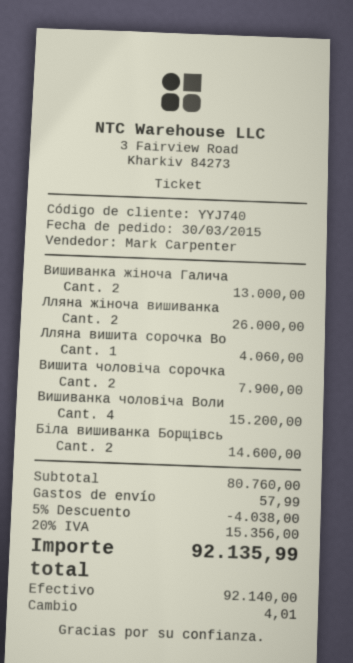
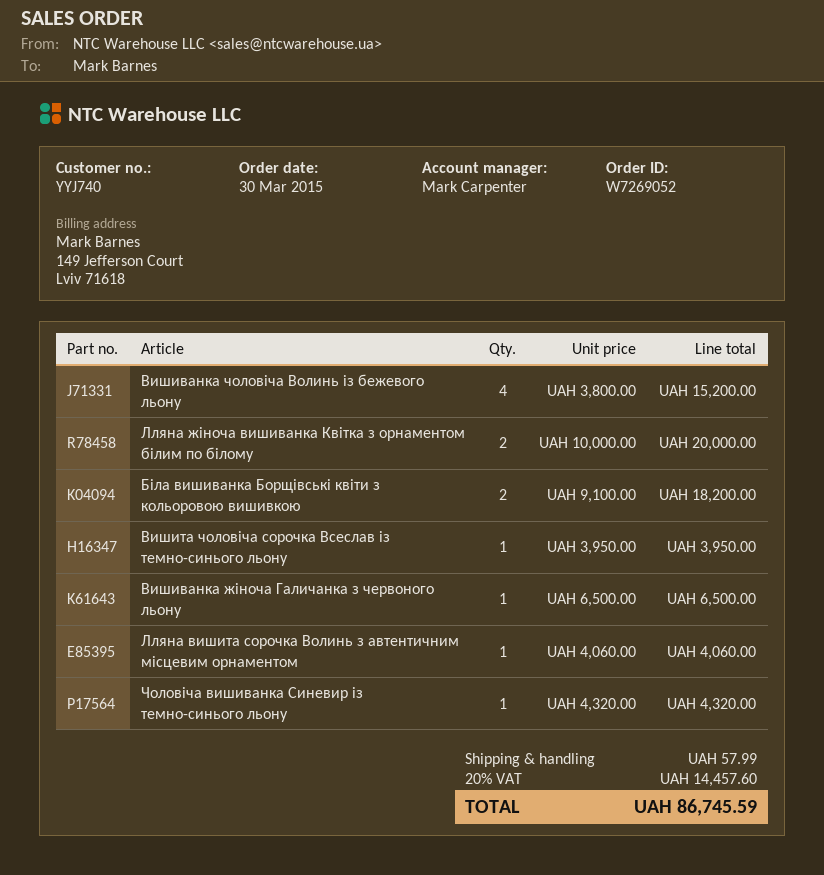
Вишиванка жіноча Галича: 2 for 13000.00 -> 1 for 6500.00
Лляна жіноча вишиванка: 2 for 26000.00 -> 2 for 20000.00
Вишита чоловіча сорочка: 2 for 7900.00 -> 1 for 3950.00
Біла вишиванка Борщівсь: 2 for 14600.00 -> 2 for 18200.00
Чоловіча вишиванка Синевир із темно-синього льону: none -> 1 for 4320.00
discount: 5% = 4038.00 -> none
tax: 20% = 15356.00 -> 20% = 14457.60
total: 92135.99 -> 86745.59

